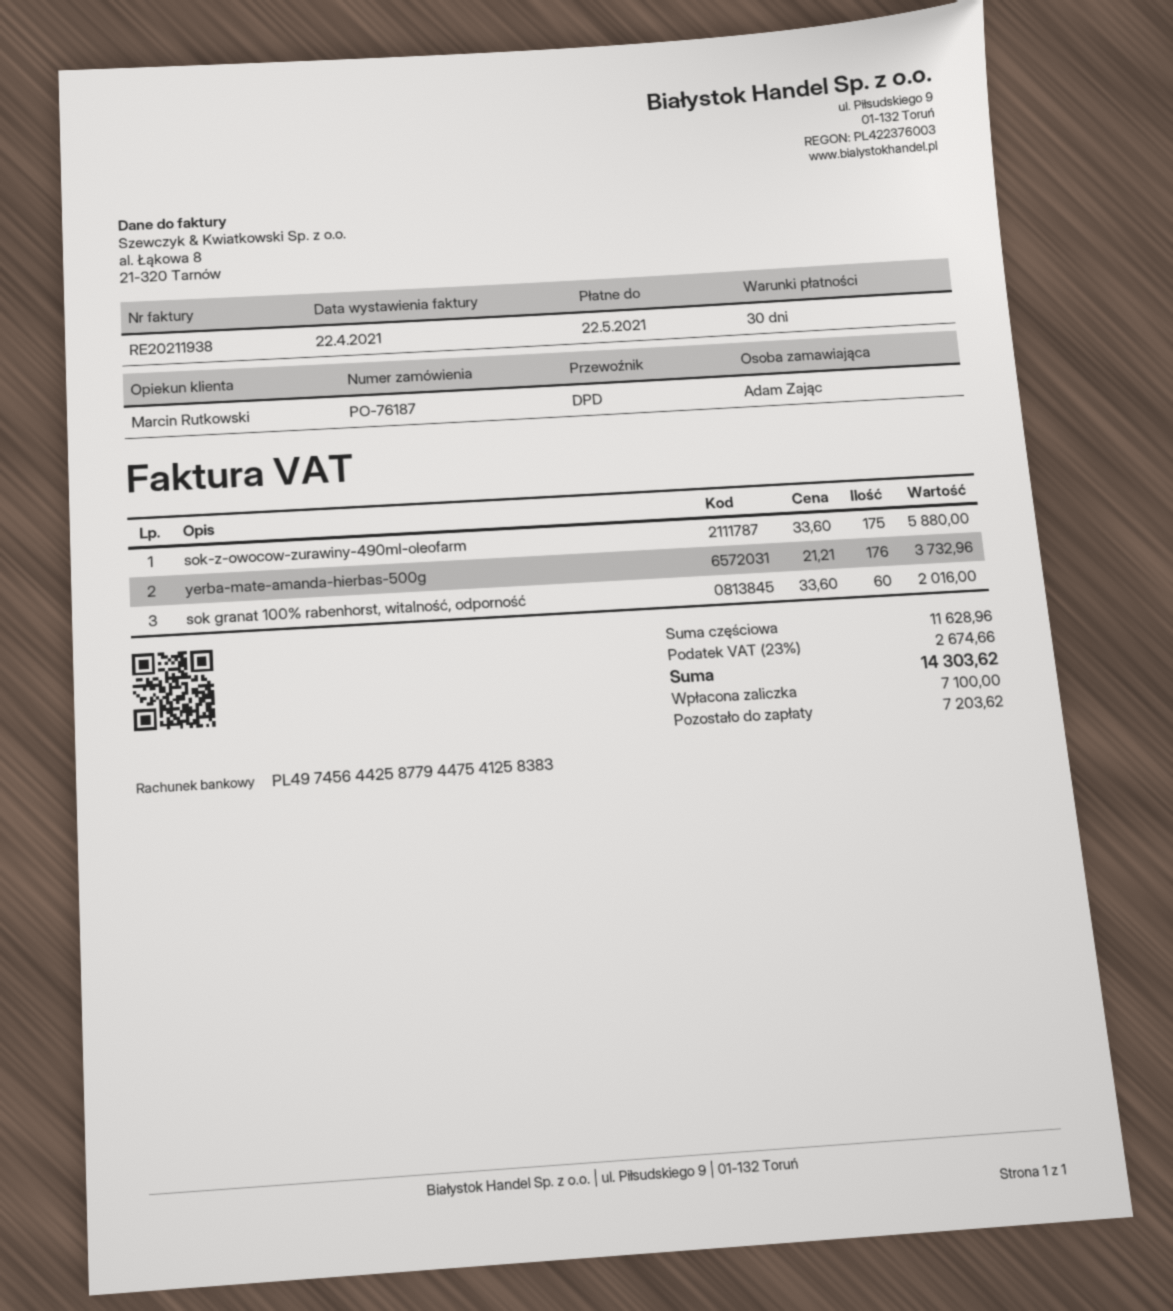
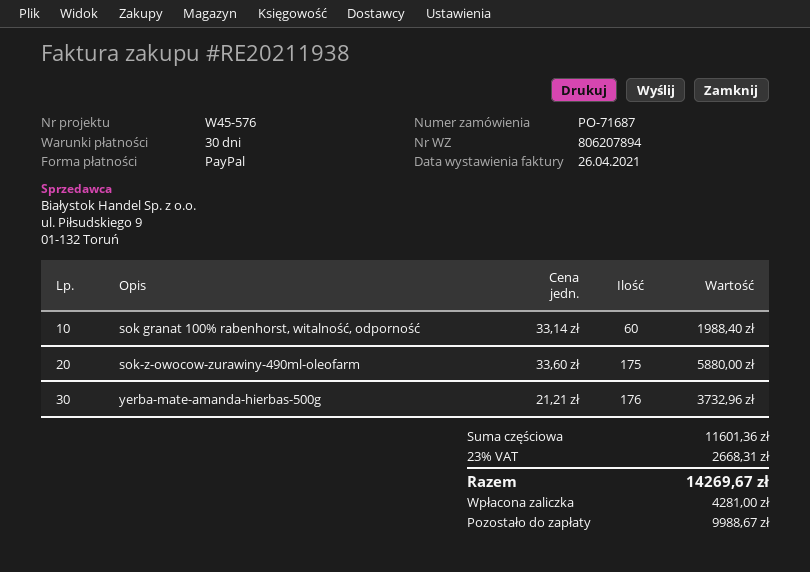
order number: PO-76187 -> PO-71687
invoice date: 2021-04-22 -> 2021-04-26
sok granat 100% rabenhorst, witalność, odporność: 60 x 33.60 = 2016.00 -> 60 x 33.14 = 1988.40
subtotal: 11628.96 -> 11601.36
tax: 23% = 2674.66 -> 23% = 2668.31
total: 14303.62 -> 14269.67
deposit: 7100.00 -> 4281.00
balance: 7203.62 -> 9988.67

